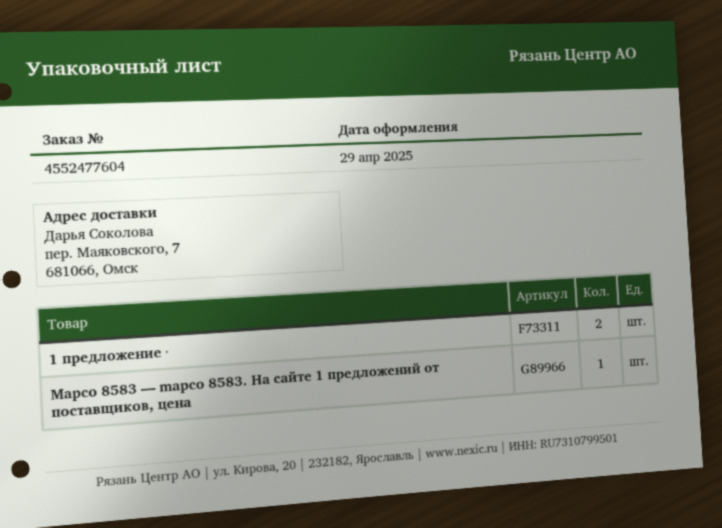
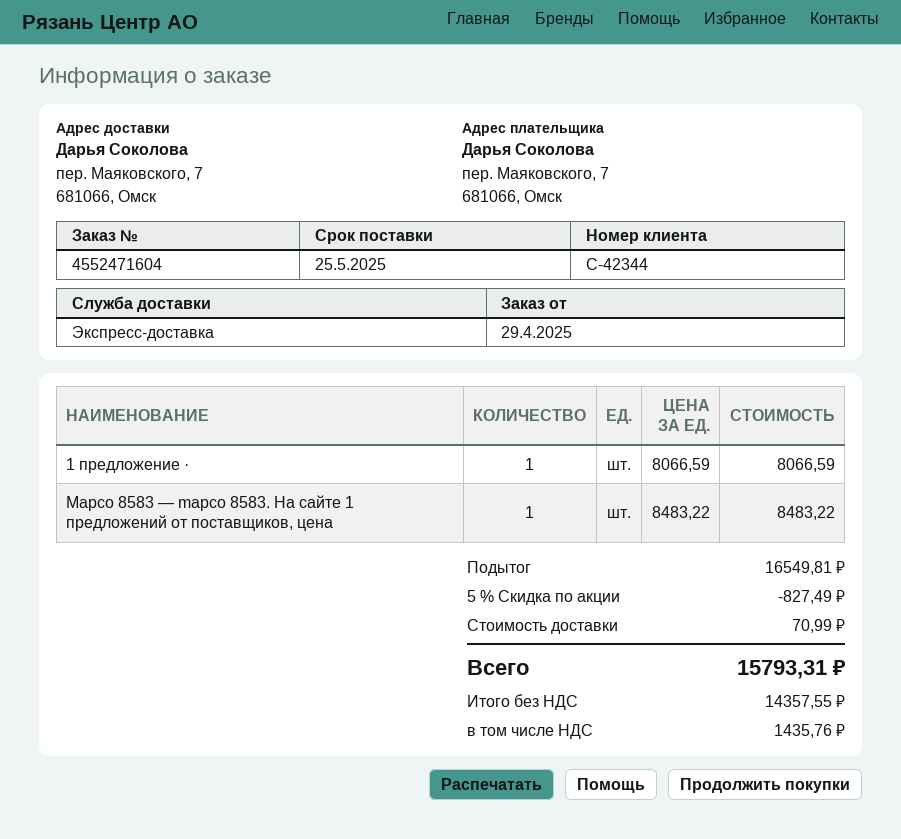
order number: 4552477604 -> 4552471604
1 предложение ·: 2 -> 1

